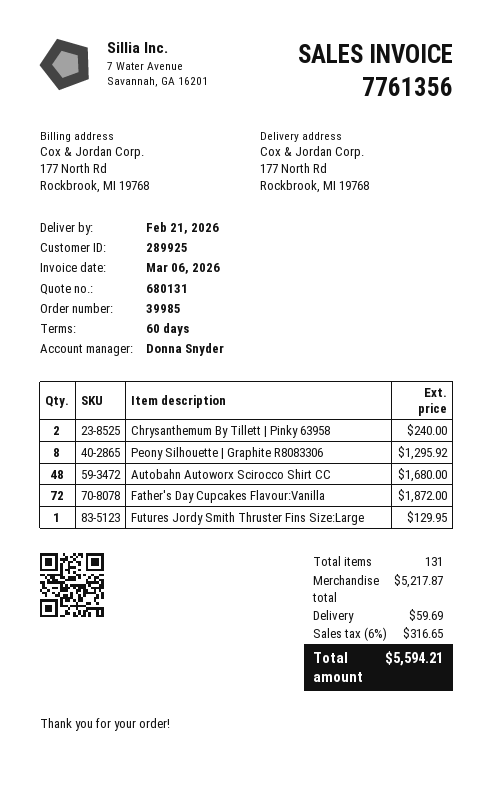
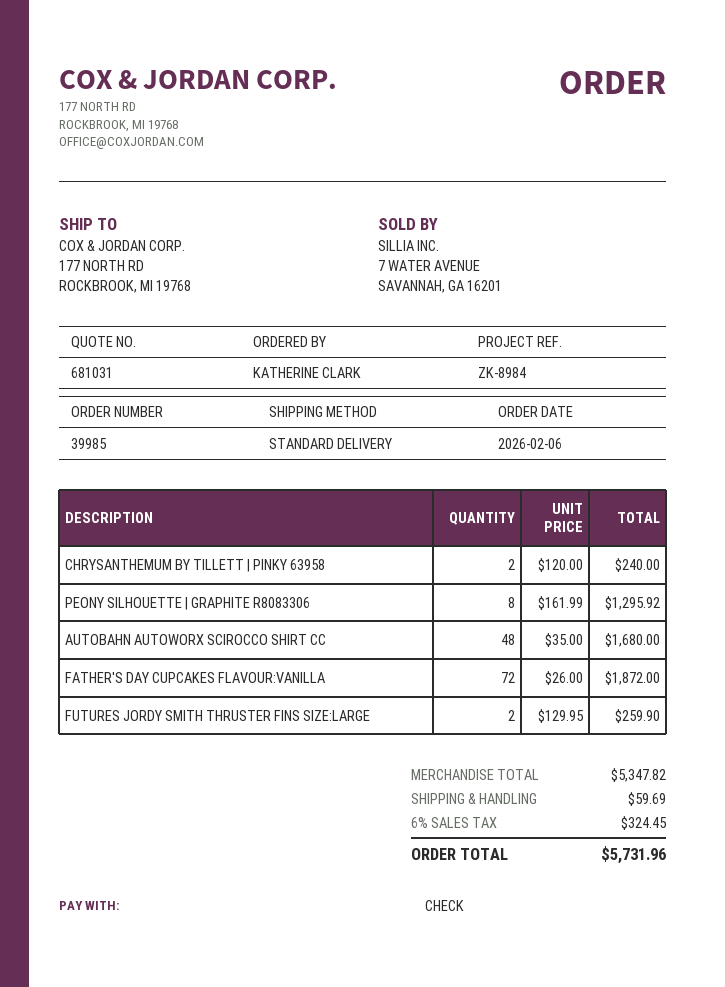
quote number: 680131 -> 681031
Futures Jordy Smith Thruster Fins Size:Large: 1 for 129.95 -> 2 for 259.90
subtotal: 5217.87 -> 5347.82
tax: 6% = 316.65 -> 6% = 324.45
total: 5594.21 -> 5731.96

